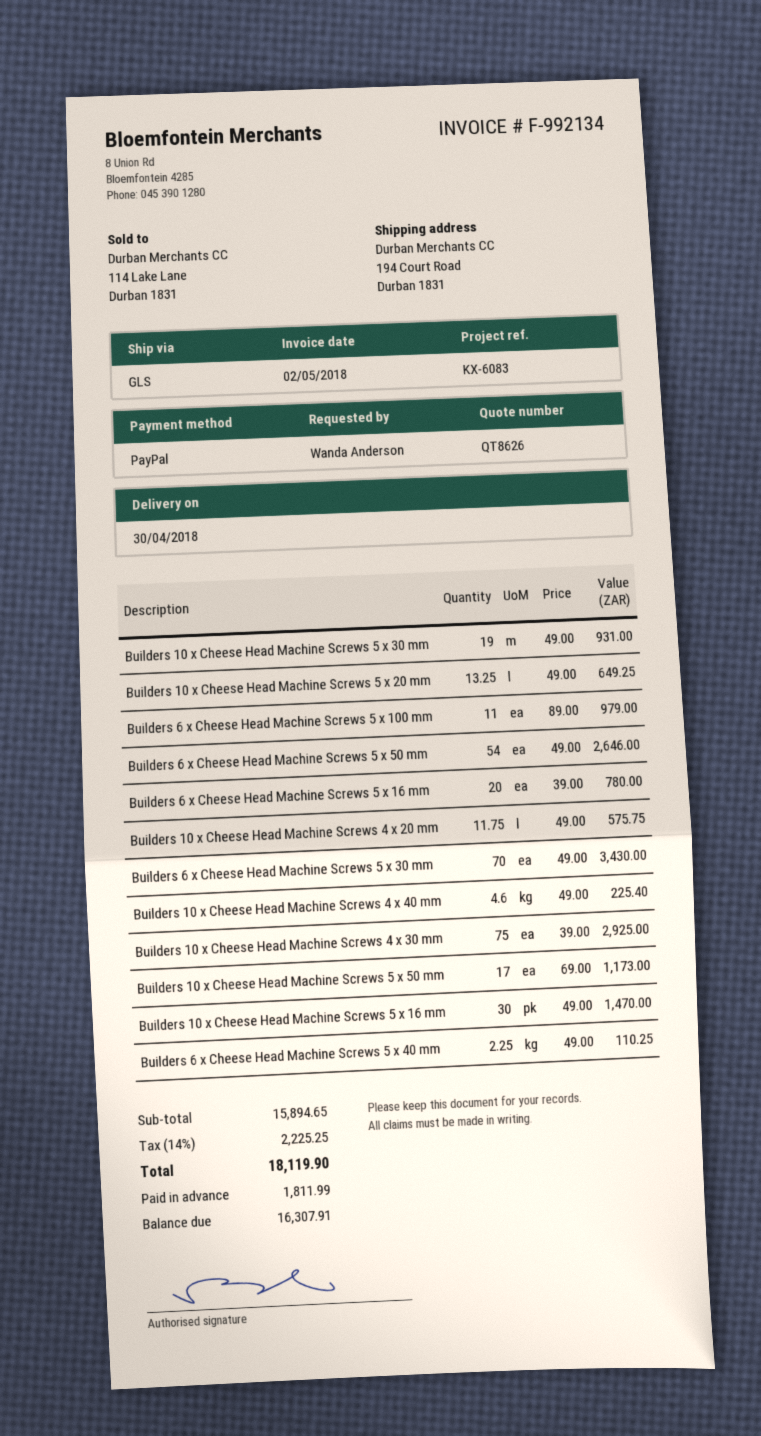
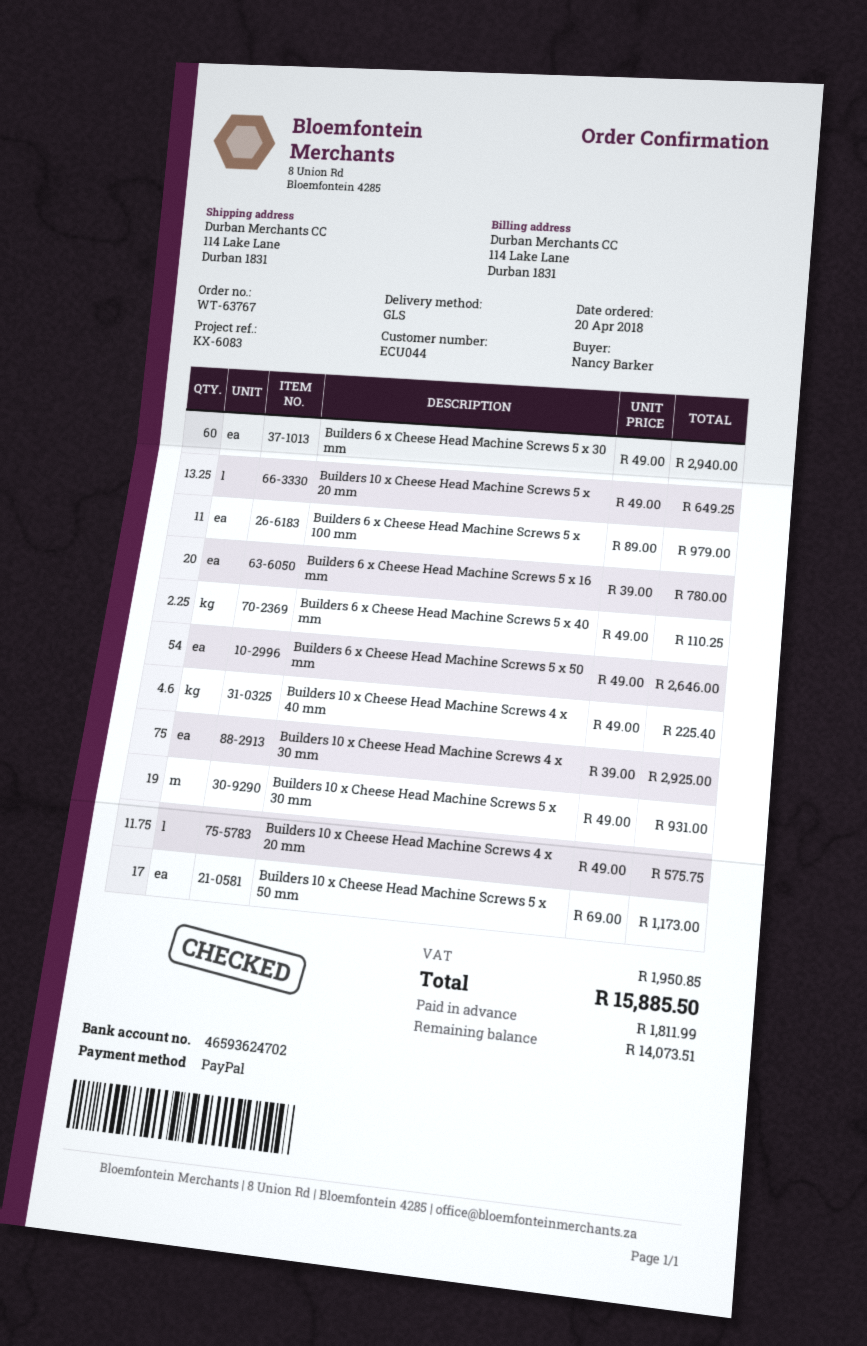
ordered by: Wanda Anderson -> Nancy Barker
ship to: 194 Court Road, Durban 1831 -> 114 Lake Lane, Durban 1831
Builders 6 x Cheese Head Machine Screws 5 x 30 mm: 70 x 49.00 = 3430.00 -> 60 x 49.00 = 2940.00
Builders 10 x Cheese Head Machine Screws 5 x 16 mm: 30 x 49.00 = 1470.00 -> none
tax: 2225.25 -> 1950.85
total: 18119.90 -> 15885.50
balance: 16307.91 -> 14073.51

